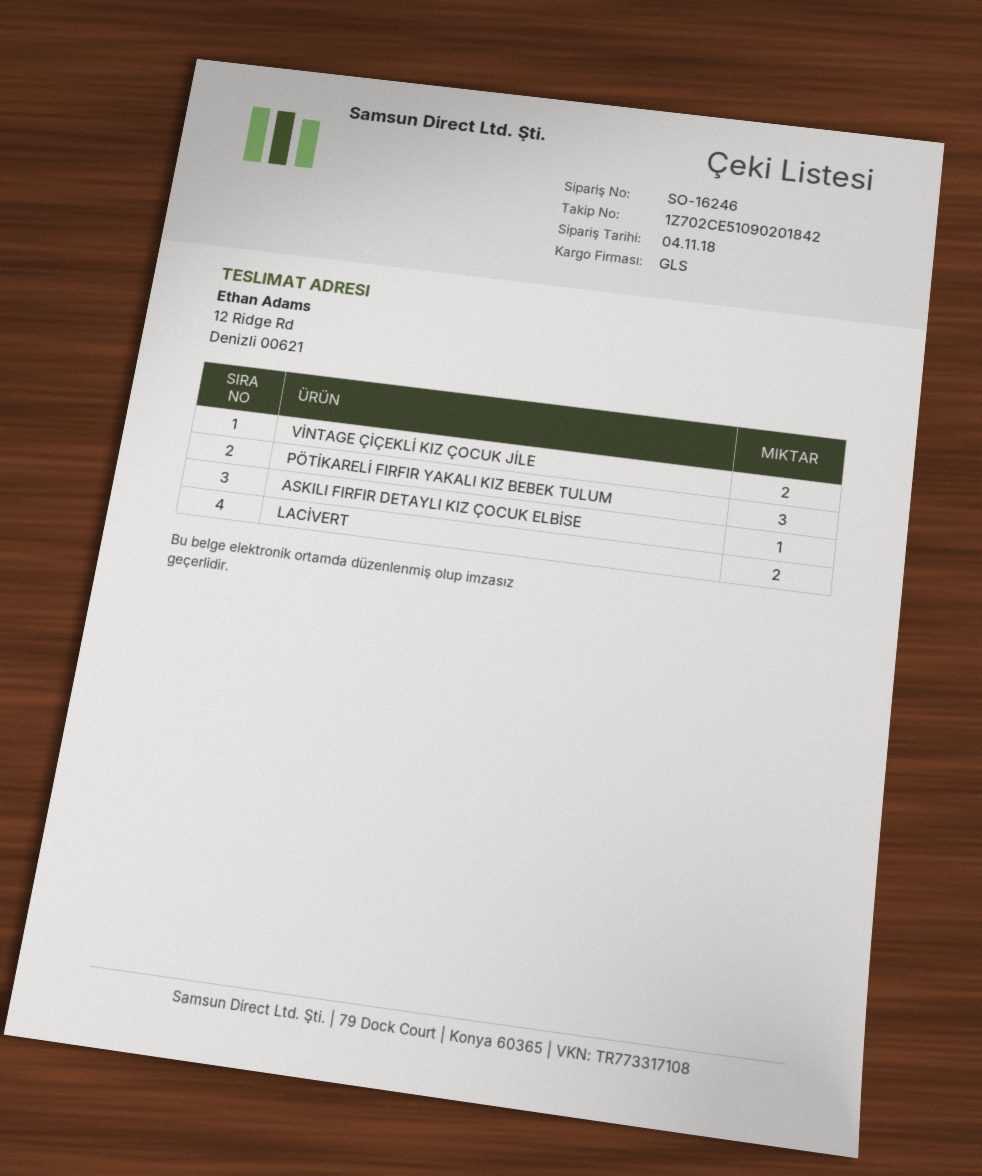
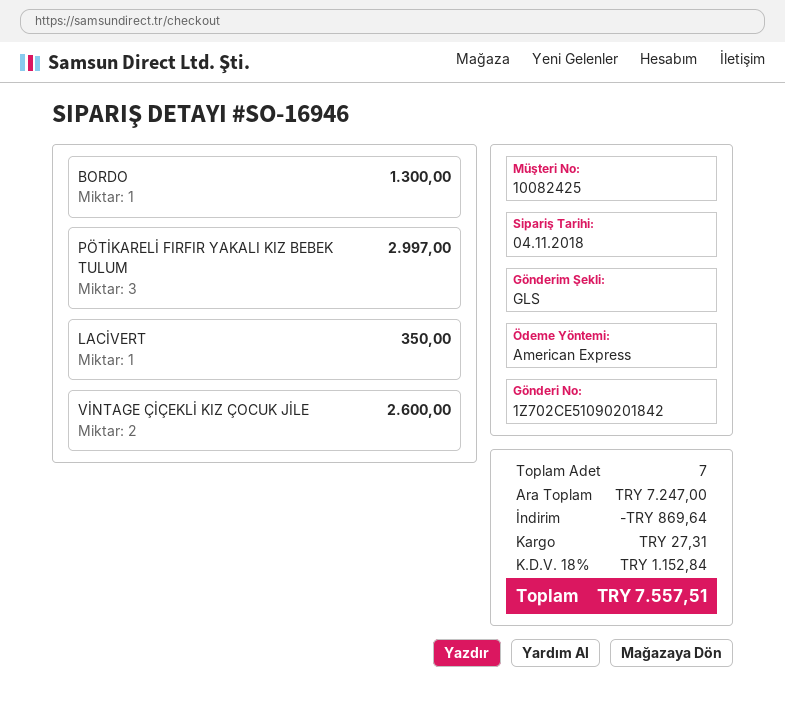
order number: SO-16246 -> SO-16946
ASKILI FIRFIR DETAYLI KIZ ÇOCUK ELBİSE: 1 -> none
LACİVERT: 2 -> 1
BORDO: none -> 1

